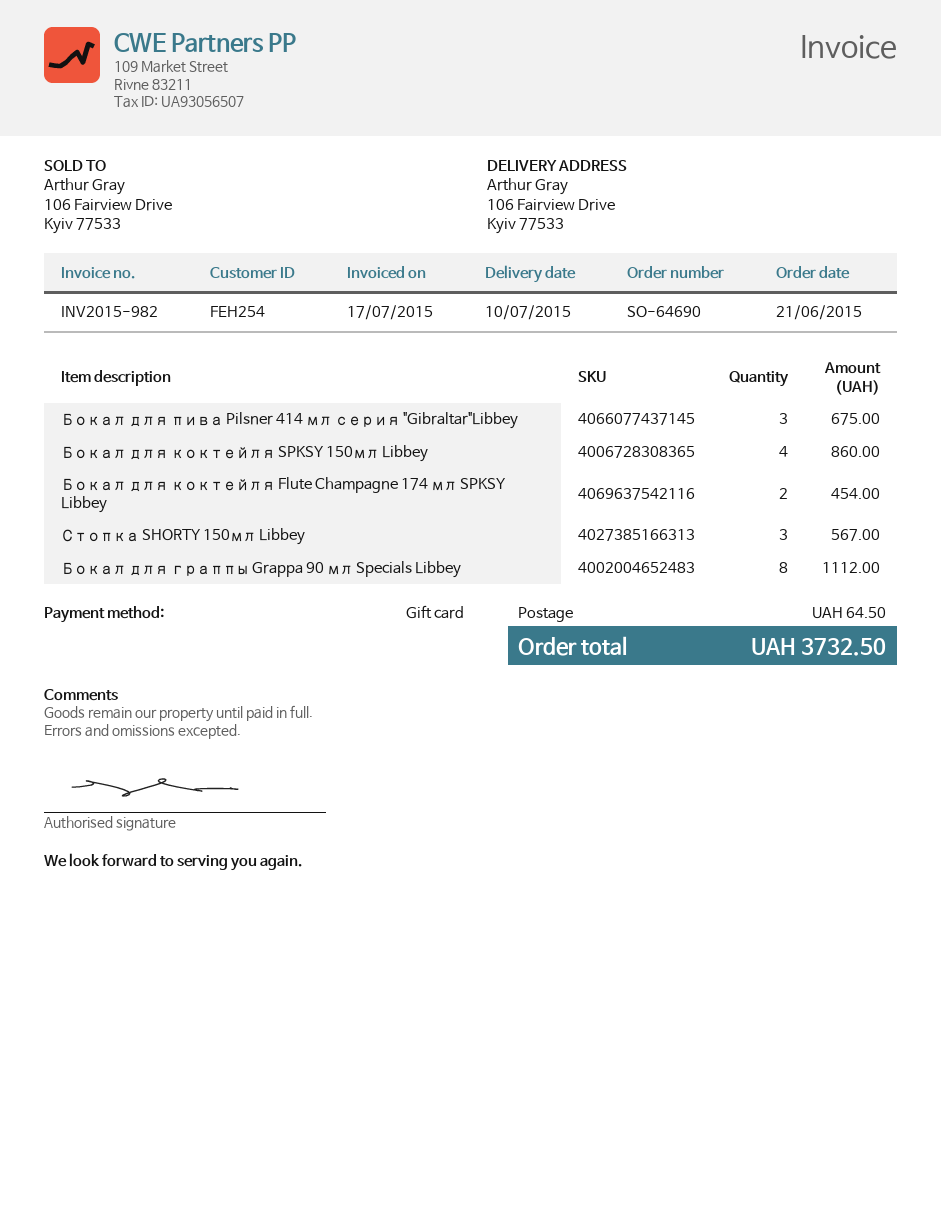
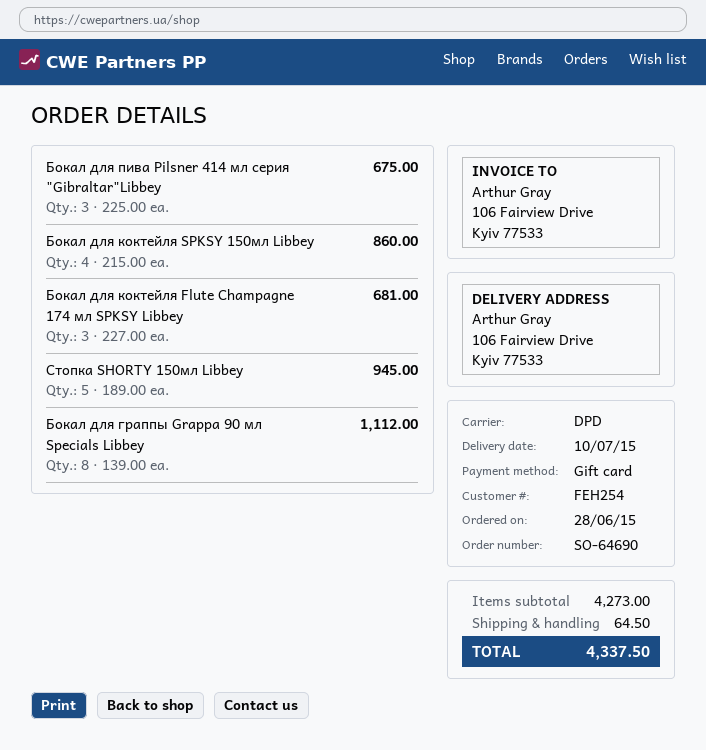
order date: 2015-06-21 -> 2015-06-28
Бокал для коктейля Flute Champagne 174 мл SPKSY Libbey: 2 for 454.00 -> 3 for 681.00
Стопка SHORTY 150мл Libbey: 3 for 567.00 -> 5 for 945.00
total: 3732.50 -> 4337.50

